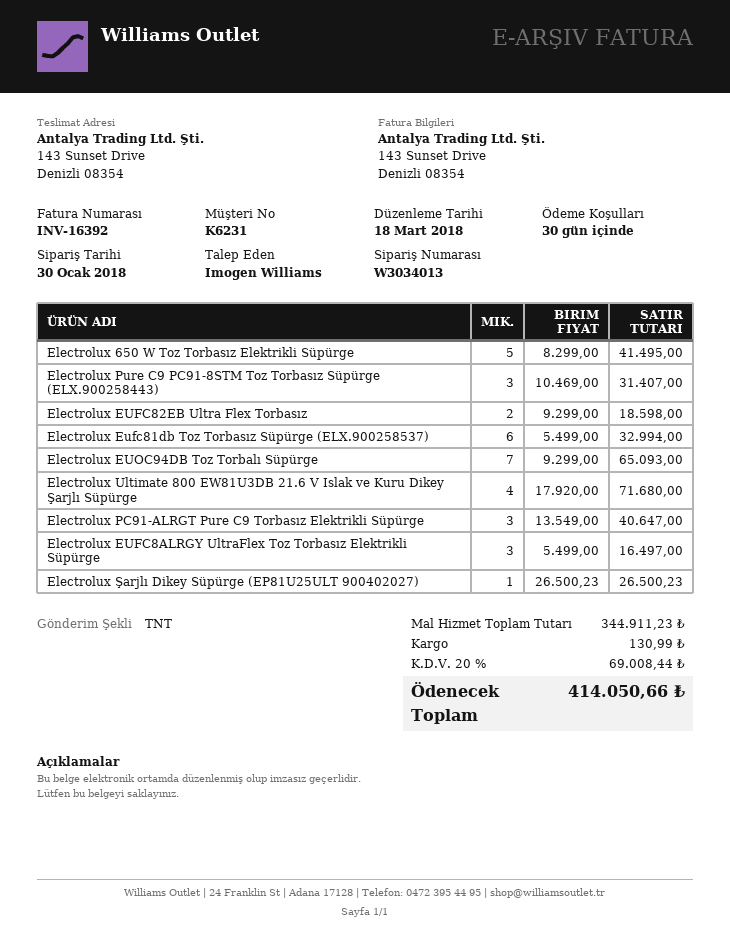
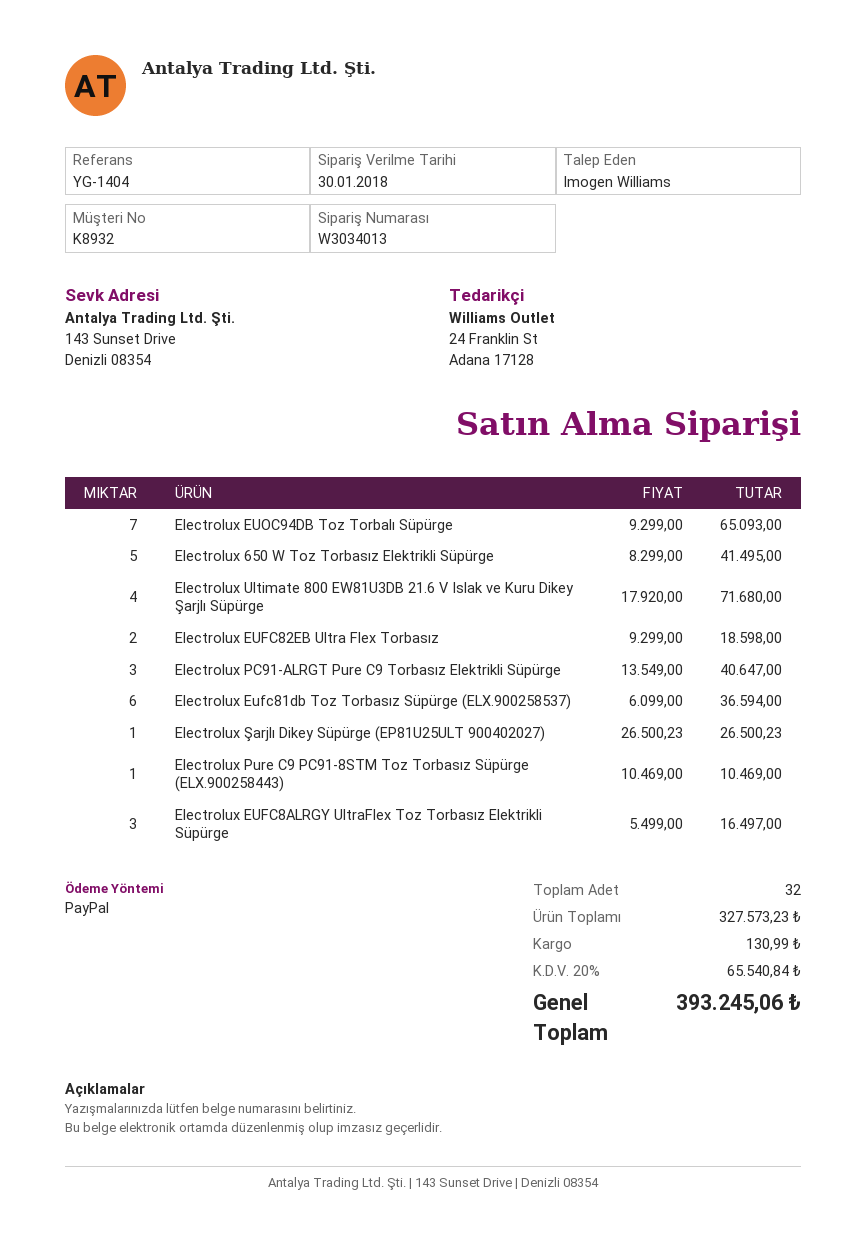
customer number: K6231 -> K8932
Electrolux Pure C9 PC91-8STM Toz Torbasız Süpürge (ELX.900258443): 3 x 10469.00 = 31407.00 -> 1 x 10469.00 = 10469.00
Electrolux Eufc81db Toz Torbasız Süpürge (ELX.900258537): 6 x 5499.00 = 32994.00 -> 6 x 6099.00 = 36594.00
subtotal: 344911.23 -> 327573.23
tax: 20% = 69008.44 -> 20% = 65540.84
total: 414050.66 -> 393245.06

